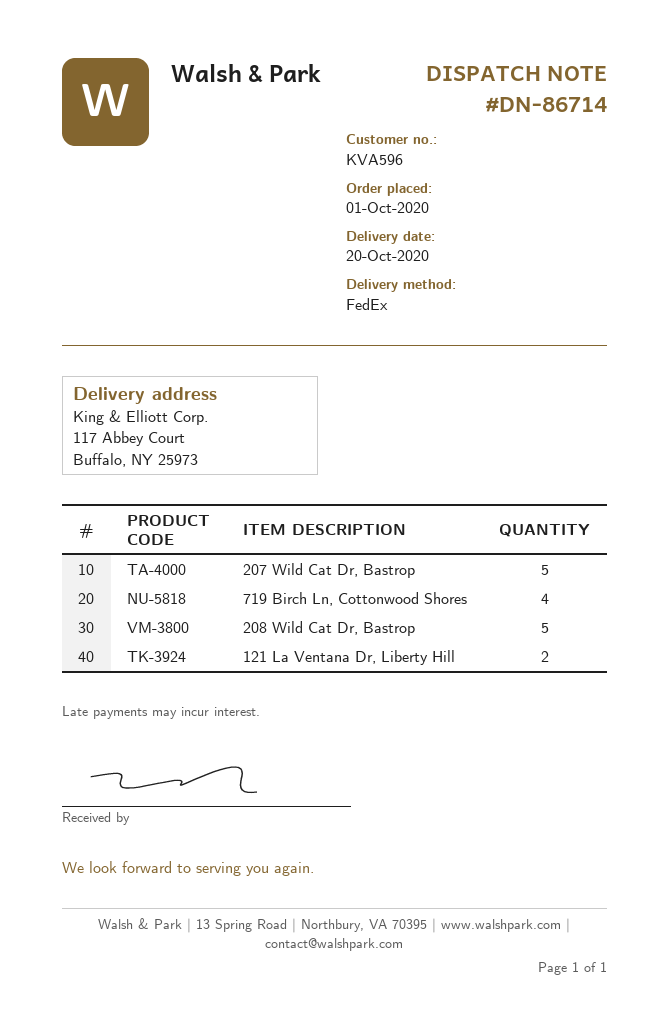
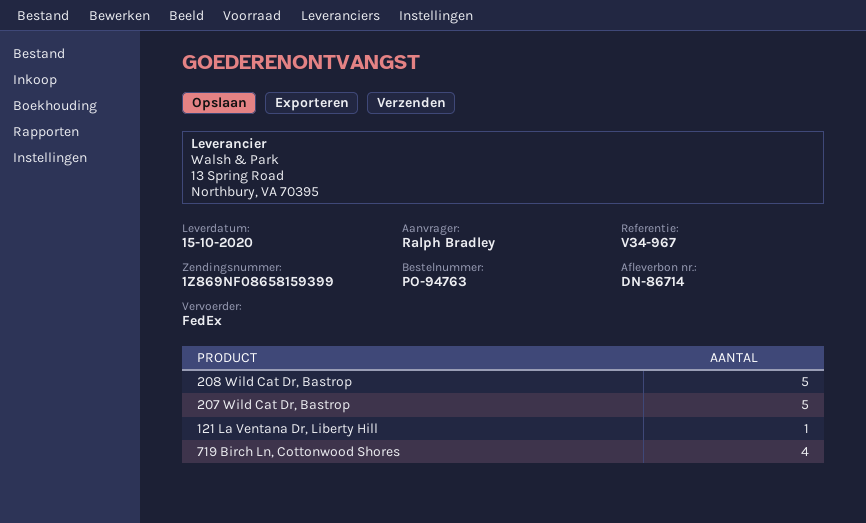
delivery date: 2020-10-20 -> 2020-10-15
121 La Ventana Dr, Liberty Hill: 2 -> 1

